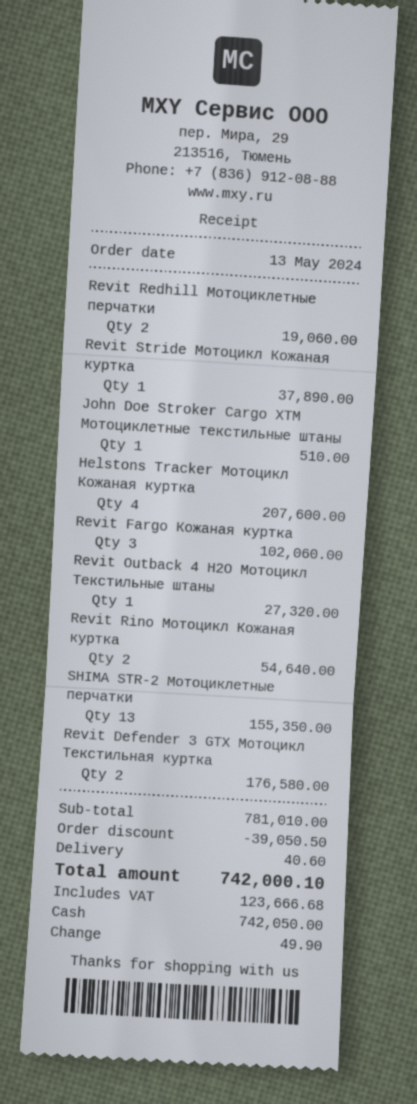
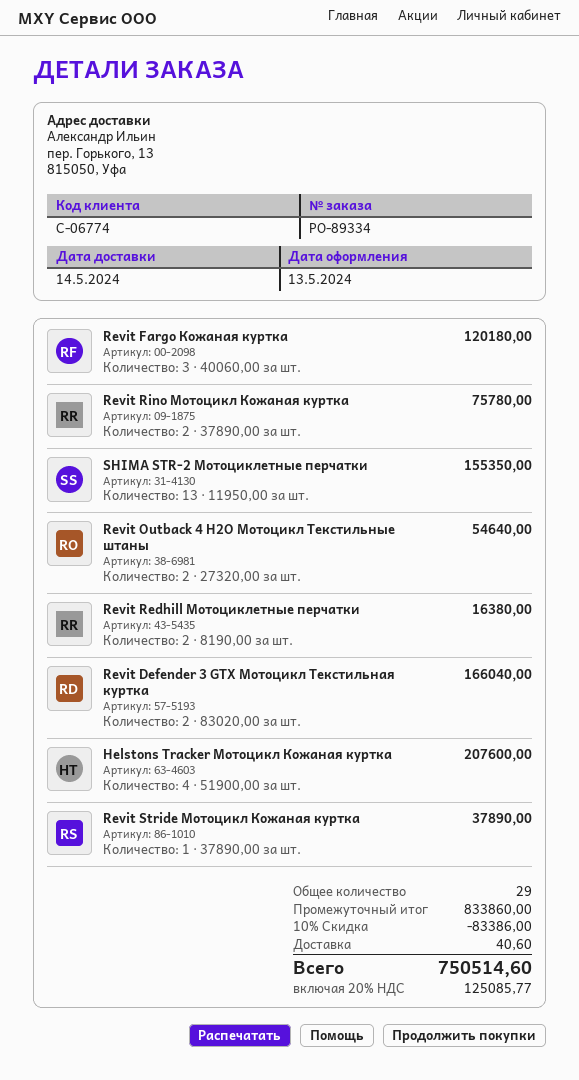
Revit Redhill Мотоциклетные перчатки: 2 for 19060.00 -> 2 for 16380.00
John Doe Stroker Cargo XTM Мотоциклетные текстильные штаны: 1 for 510.00 -> none
Revit Fargo Кожаная куртка: 3 for 102060.00 -> 3 for 120180.00
Revit Outback 4 H2O Мотоцикл Текстильные штаны: 1 for 27320.00 -> 2 for 54640.00
Revit Rino Мотоцикл Кожаная куртка: 2 for 54640.00 -> 2 for 75780.00
Revit Defender 3 GTX Мотоцикл Текстильная куртка: 2 for 176580.00 -> 2 for 166040.00
subtotal: 781010.00 -> 833860.00
discount: 39050.50 -> 83386.00
tax: 123666.68 -> 125085.77
total: 742000.10 -> 750514.60

